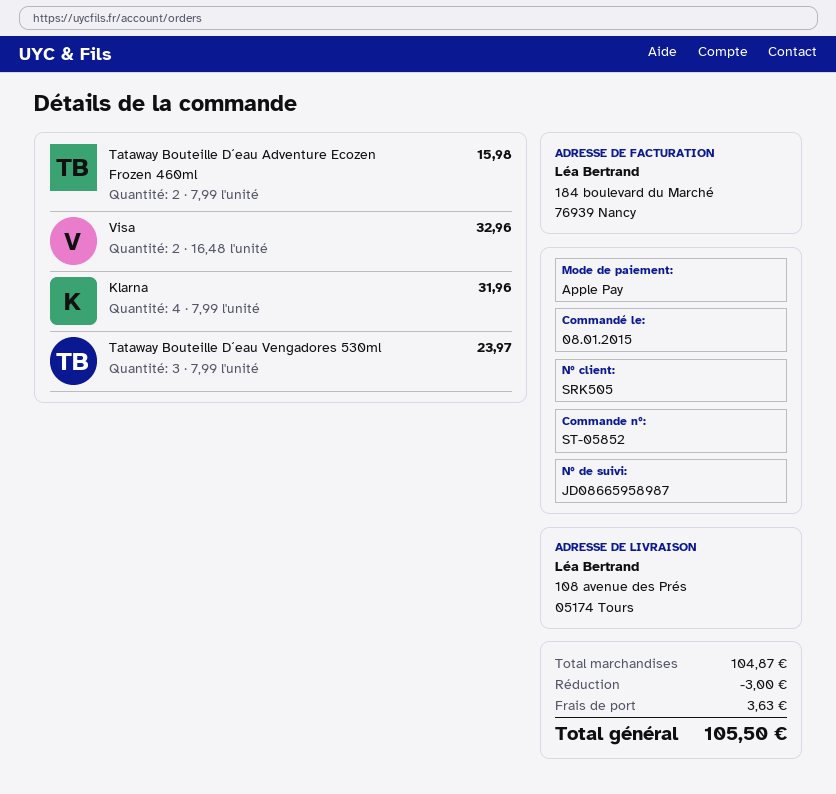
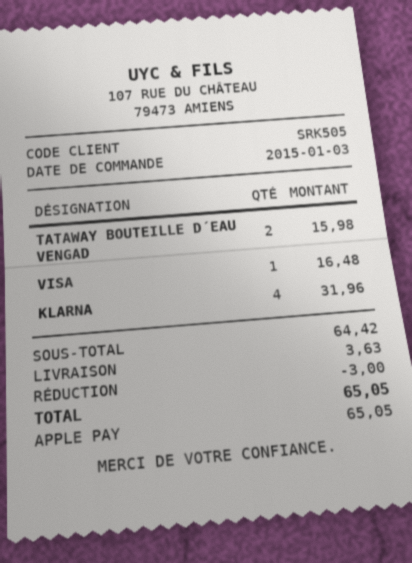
order date: 2015-01-08 -> 2015-01-03
Tataway Bouteille D´eau Adventure Ecozen Frozen 460ml: 2 for 15.98 -> none
Visa: 2 for 32.96 -> 1 for 16.48
Tataway Bouteille D´eau Vengadores 530ml: 3 for 23.97 -> 2 for 15.98
subtotal: 104.87 -> 64.42
total: 105.50 -> 65.05

